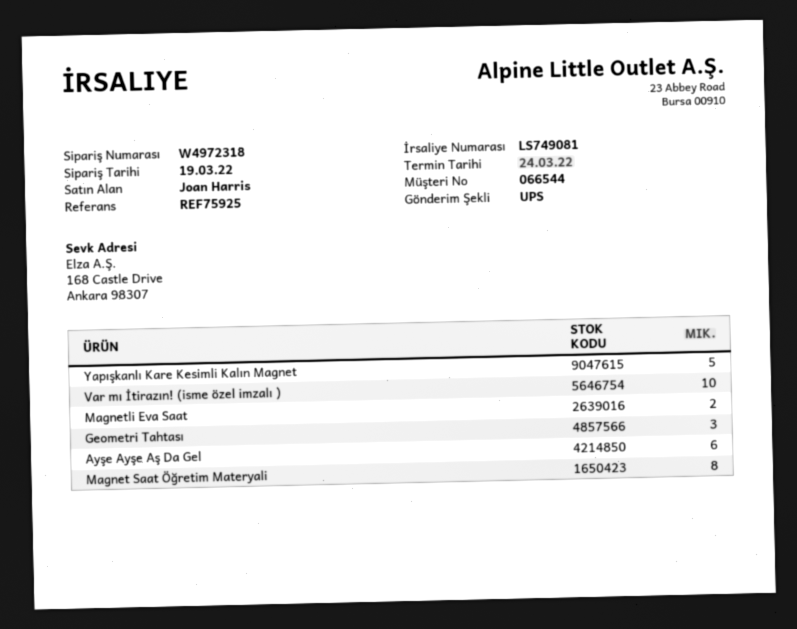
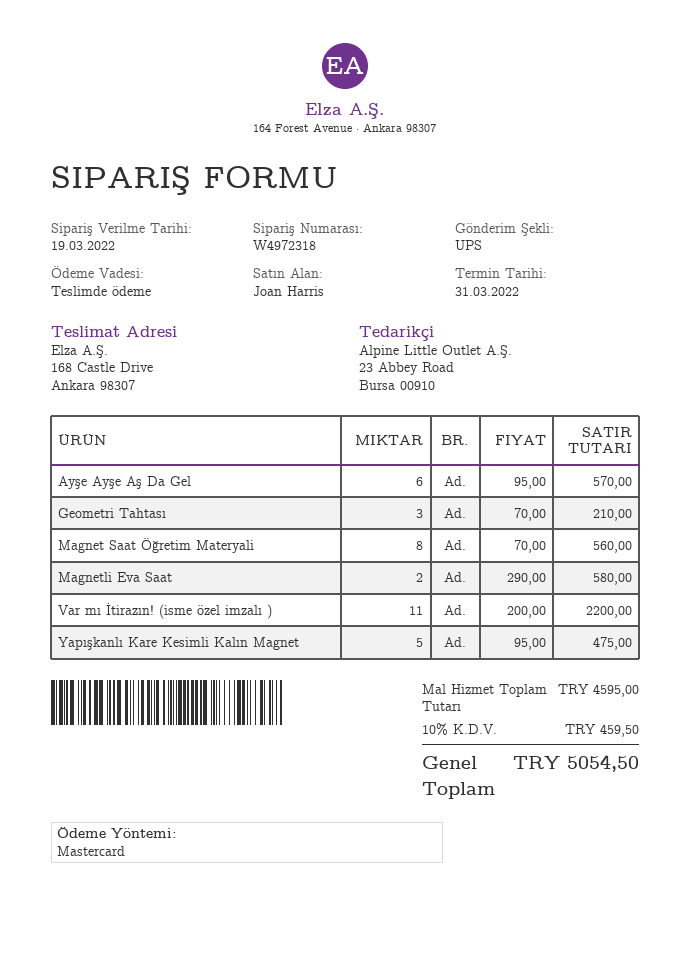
delivery date: 2022-03-24 -> 2022-03-31
Var mı İtirazın! (isme özel imzalı ): 10 -> 11

